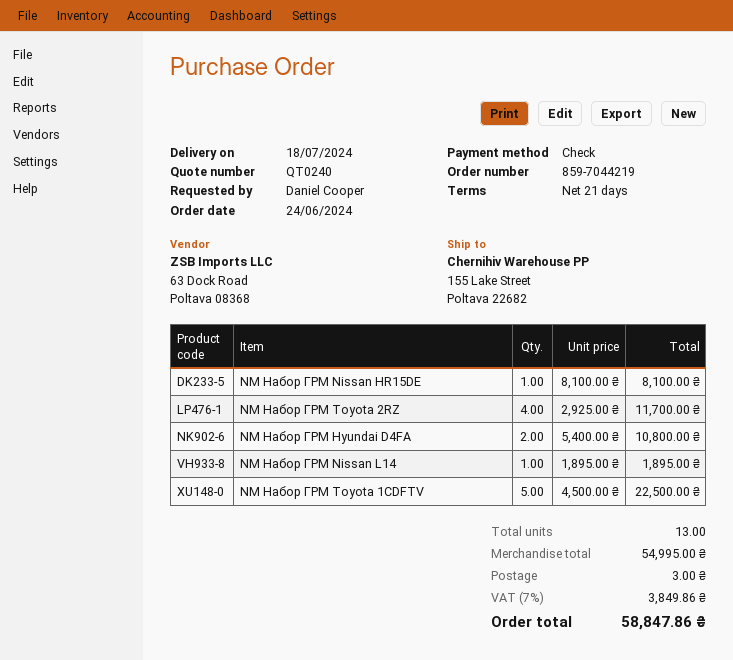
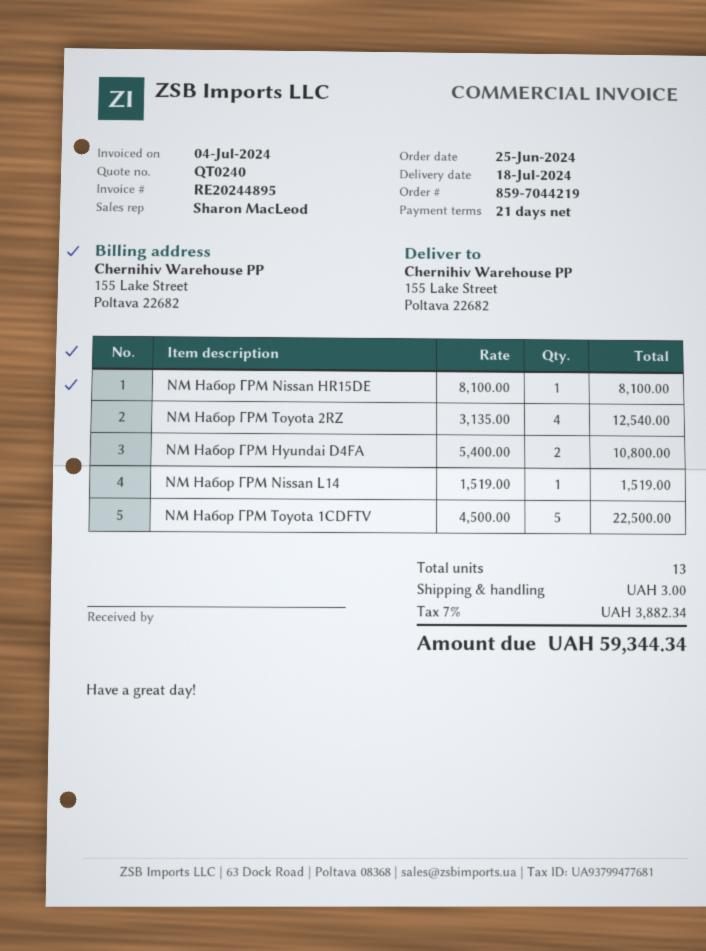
order date: 2024-06-24 -> 2024-06-25
NM Набор ГРМ Toyota 2RZ: 4 x 2925.00 = 11700.00 -> 4 x 3135.00 = 12540.00
NM Набор ГРМ Nissan L14: 1 x 1895.00 = 1895.00 -> 1 x 1519.00 = 1519.00
tax: 7% = 3849.86 -> 7% = 3882.34
total: 58847.86 -> 59344.34

